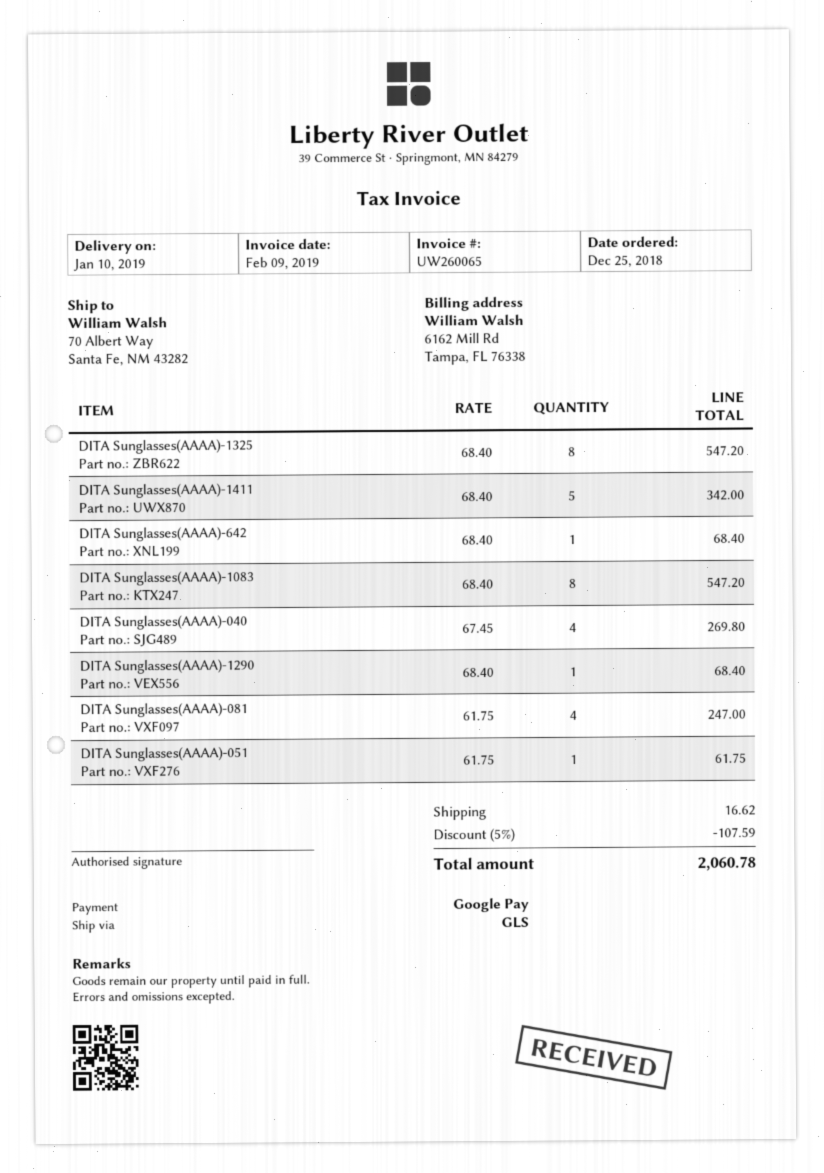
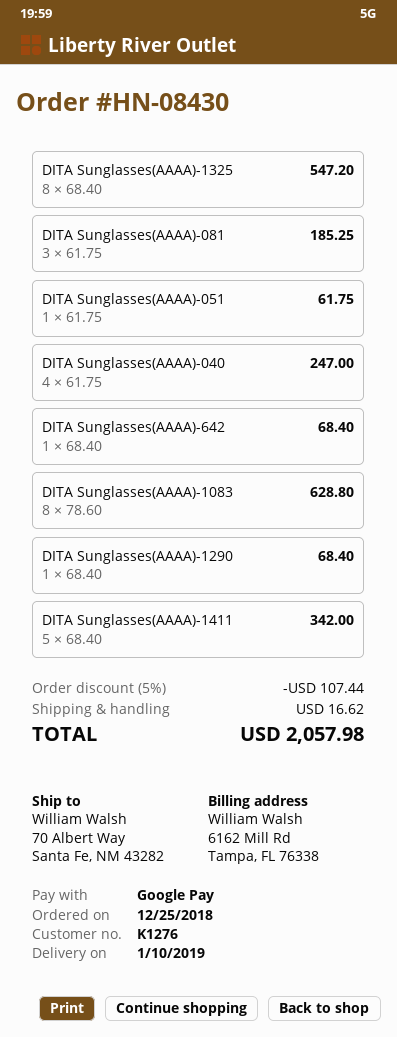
DITA Sunglasses(AAAA)-1083: 8 x 68.40 = 547.20 -> 8 x 78.60 = 628.80
DITA Sunglasses(AAAA)-040: 4 x 67.45 = 269.80 -> 4 x 61.75 = 247.00
DITA Sunglasses(AAAA)-081: 4 x 61.75 = 247.00 -> 3 x 61.75 = 185.25
discount: 5% = 107.59 -> 5% = 107.44
total: 2060.78 -> 2057.98

